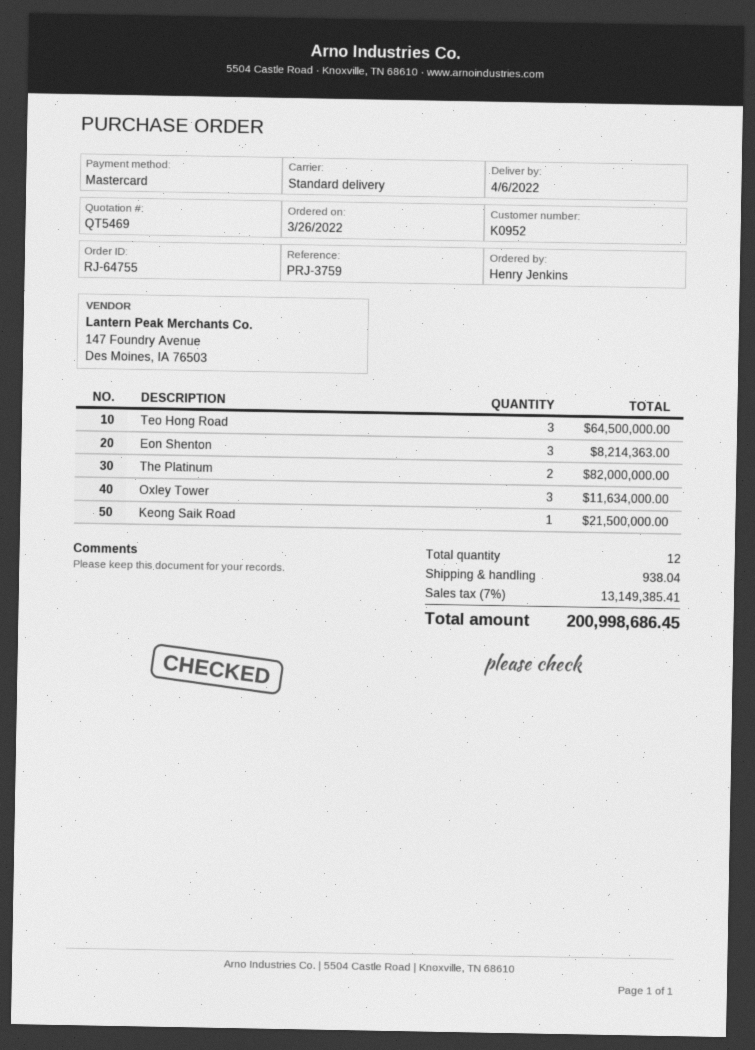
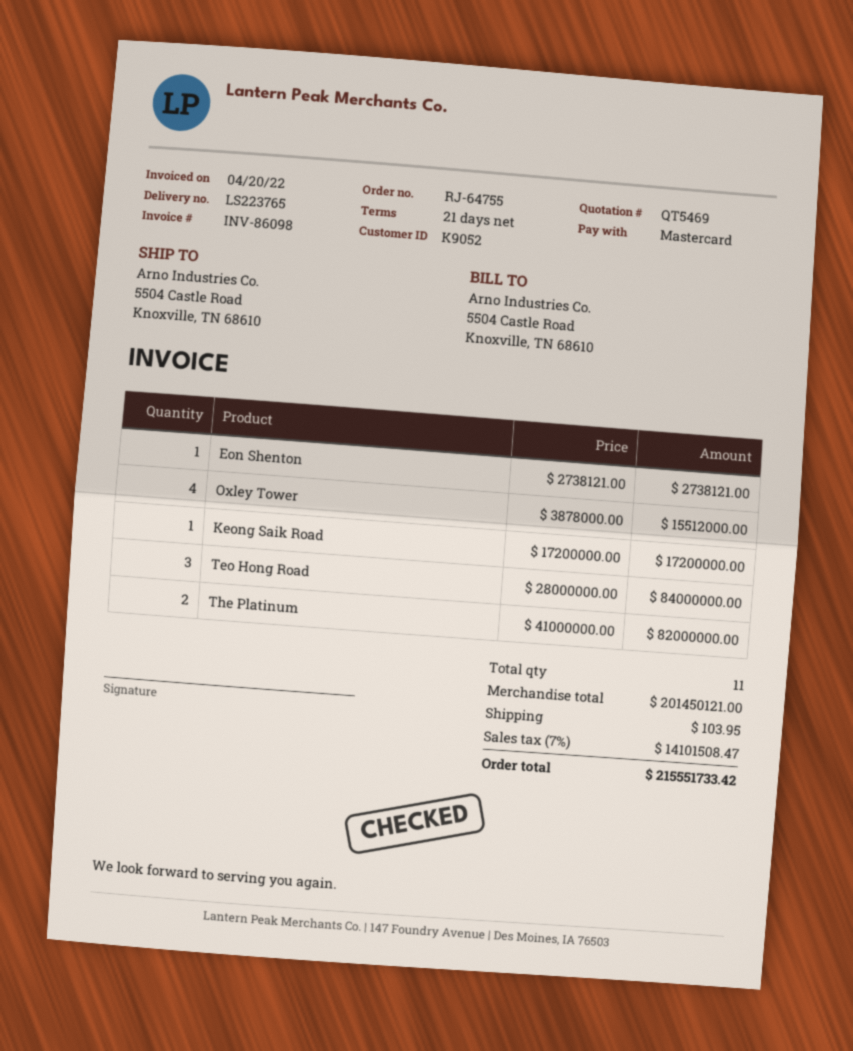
customer number: K0952 -> K9052
Teo Hong Road: 3 for 64500000.00 -> 3 for 84000000.00
Eon Shenton: 3 for 8214363.00 -> 1 for 2738121.00
Oxley Tower: 3 for 11634000.00 -> 4 for 15512000.00
Keong Saik Road: 1 for 21500000.00 -> 1 for 17200000.00
total quantity: 12 -> 11
shipping: 938.04 -> 103.95
tax: 7% = 13149385.41 -> 7% = 14101508.47
total: 200998686.45 -> 215551733.42

